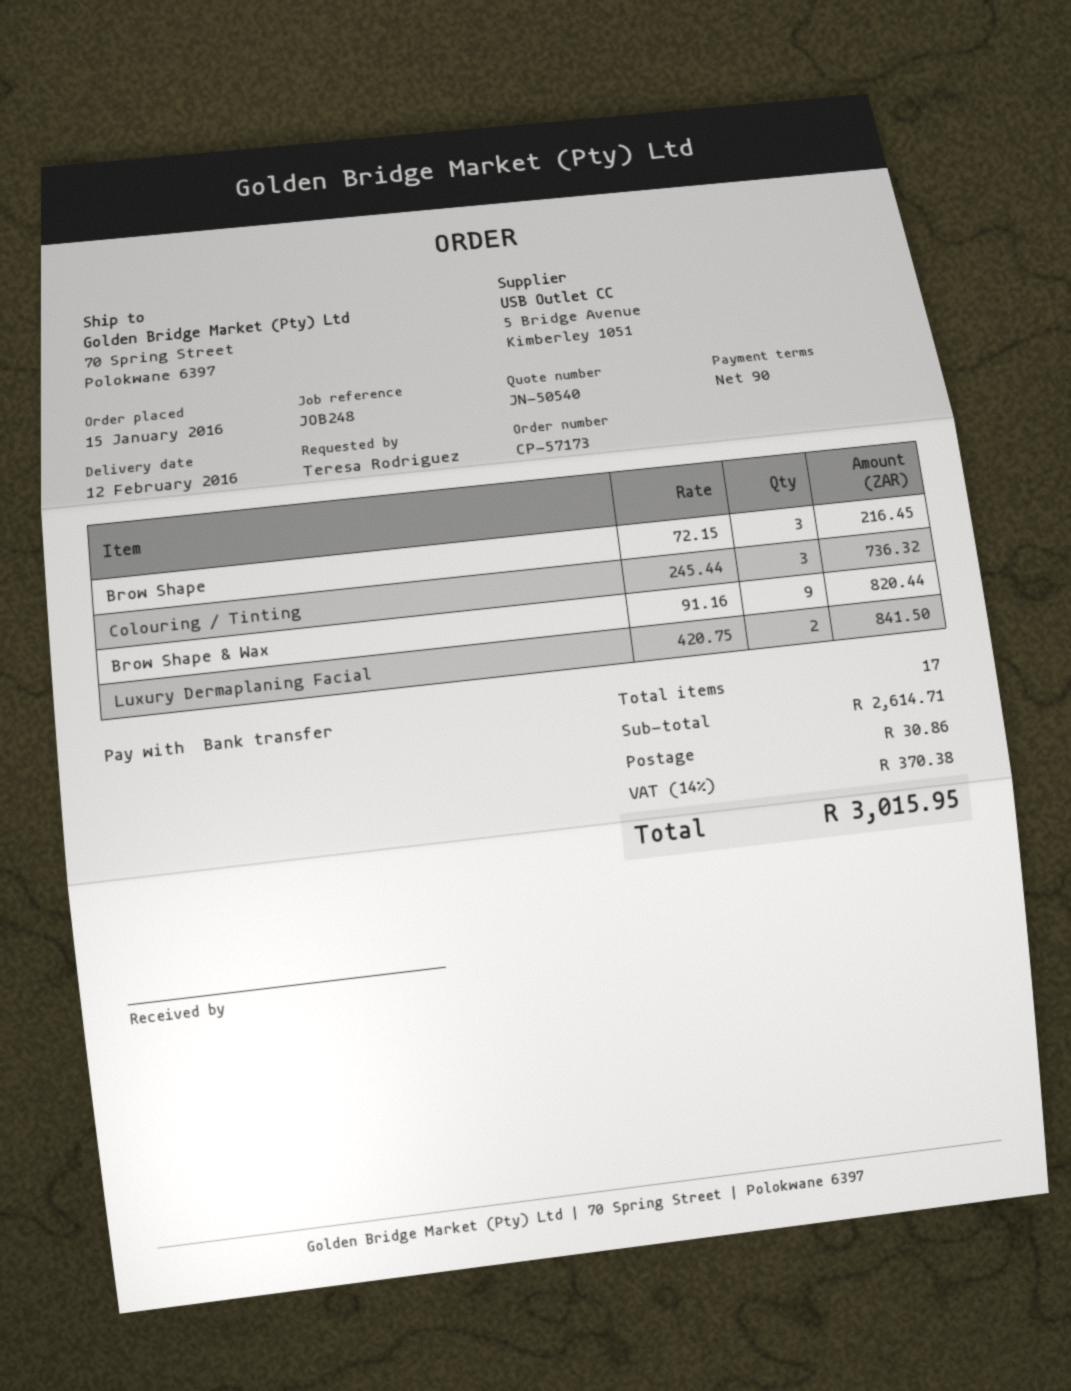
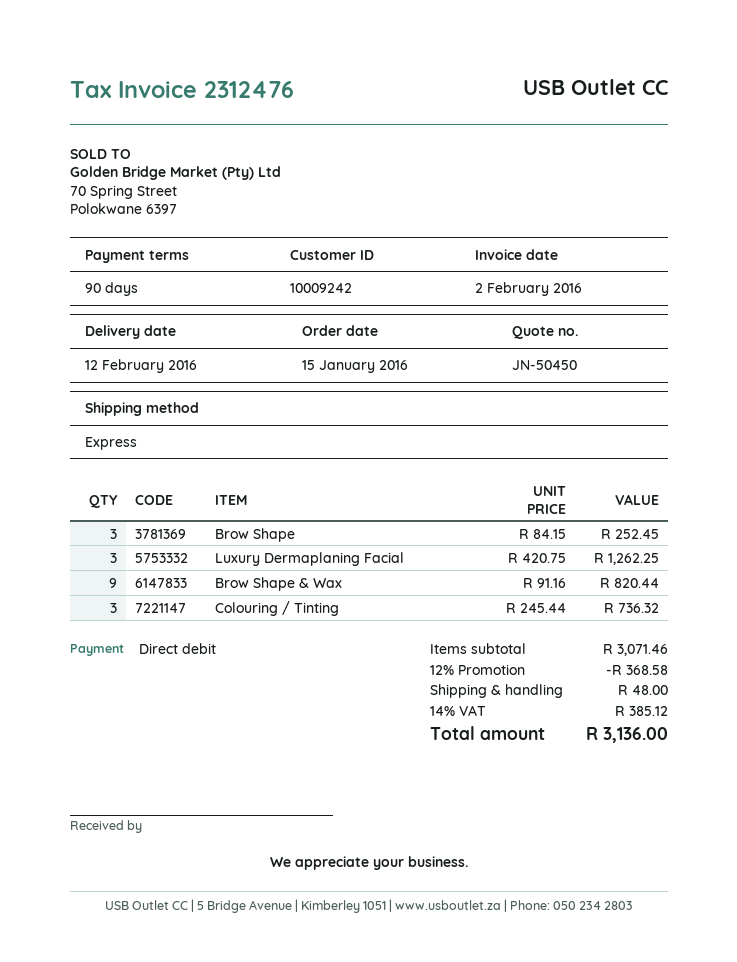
quote number: JN-50540 -> JN-50450
payment method: bank transfer -> direct debit
Brow Shape: 3 x 72.15 = 216.45 -> 3 x 84.15 = 252.45
Luxury Dermaplaning Facial: 2 x 420.75 = 841.50 -> 3 x 420.75 = 1262.25
subtotal: 2614.71 -> 3071.46
discount: none -> 12% = 368.58
shipping: 30.86 -> 48.00
tax: 14% = 370.38 -> 14% = 385.12
total: 3015.95 -> 3136.00

